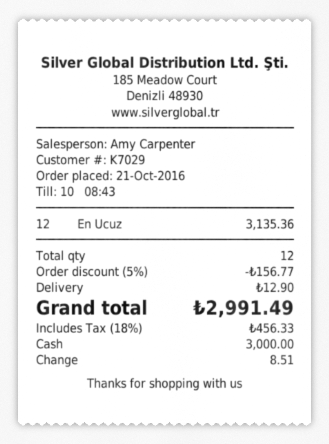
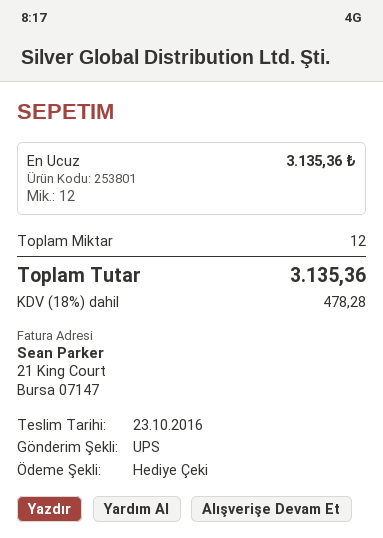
payment method: cash -> gift card
discount: 5% = 156.77 -> none
shipping: 12.90 -> none
tax: 18% = 456.33 -> 18% = 478.28
total: 2991.49 -> 3135.36

